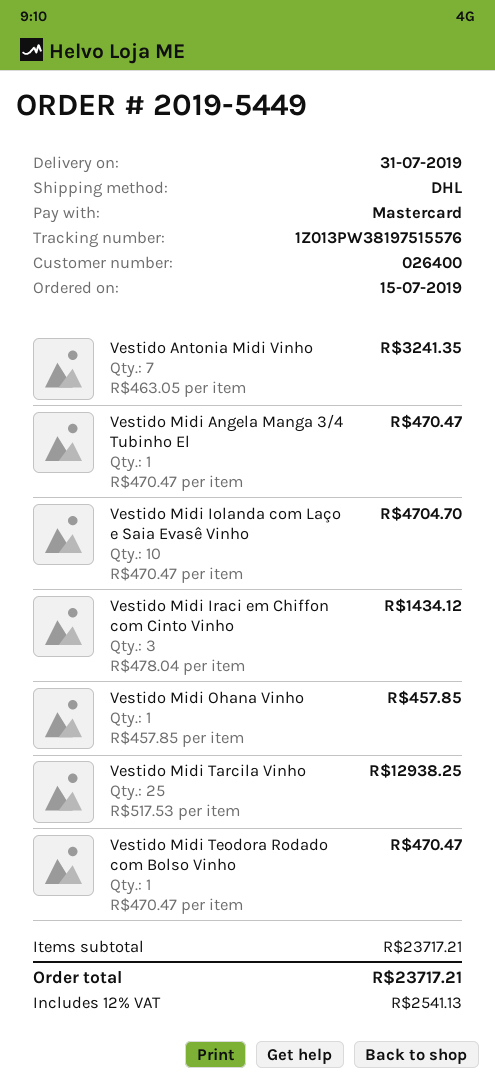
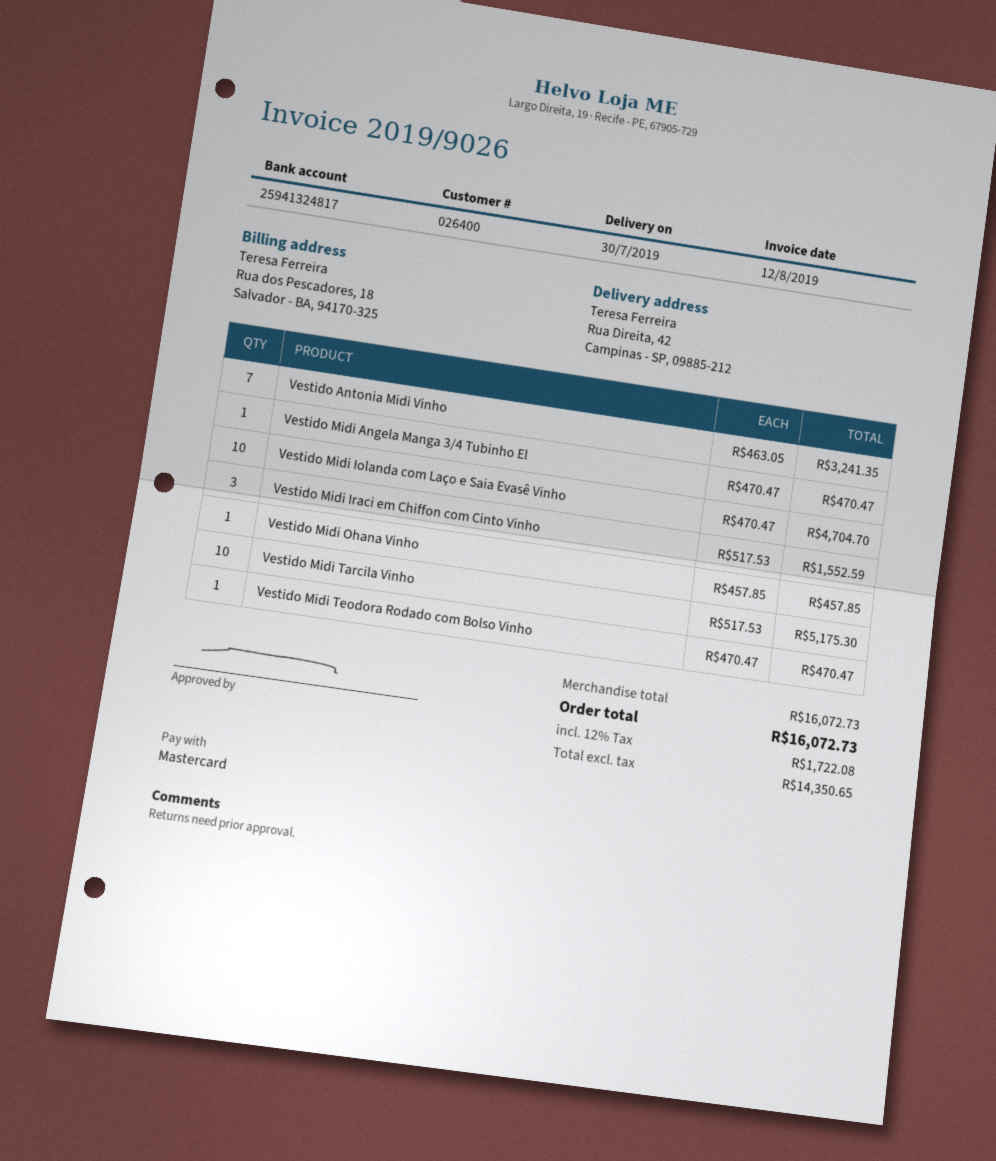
delivery date: 2019-07-31 -> 2019-07-30
Vestido Midi Iraci em Chiffon com Cinto Vinho: 3 x 478.04 = 1434.12 -> 3 x 517.53 = 1552.59
Vestido Midi Tarcila Vinho: 25 x 517.53 = 12938.25 -> 10 x 517.53 = 5175.30
subtotal: 23717.21 -> 16072.73
tax: 12% = 2541.13 -> 12% = 1722.08
total: 23717.21 -> 16072.73

